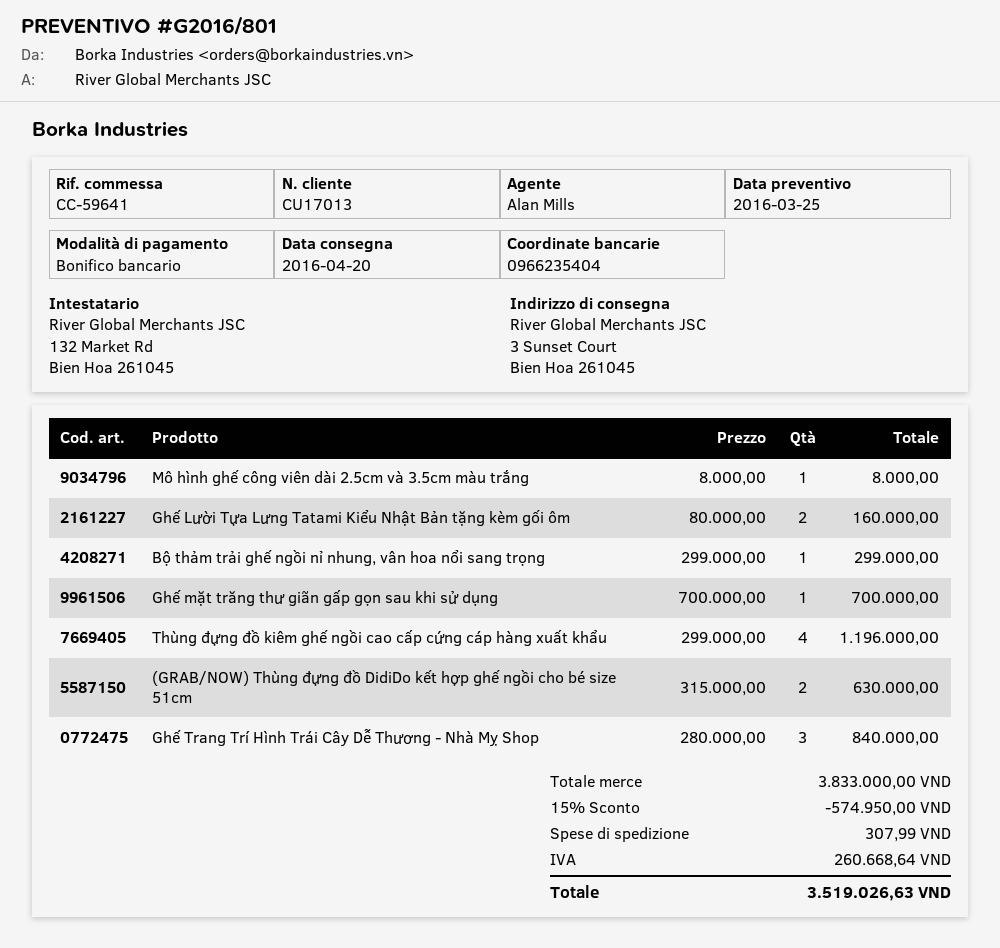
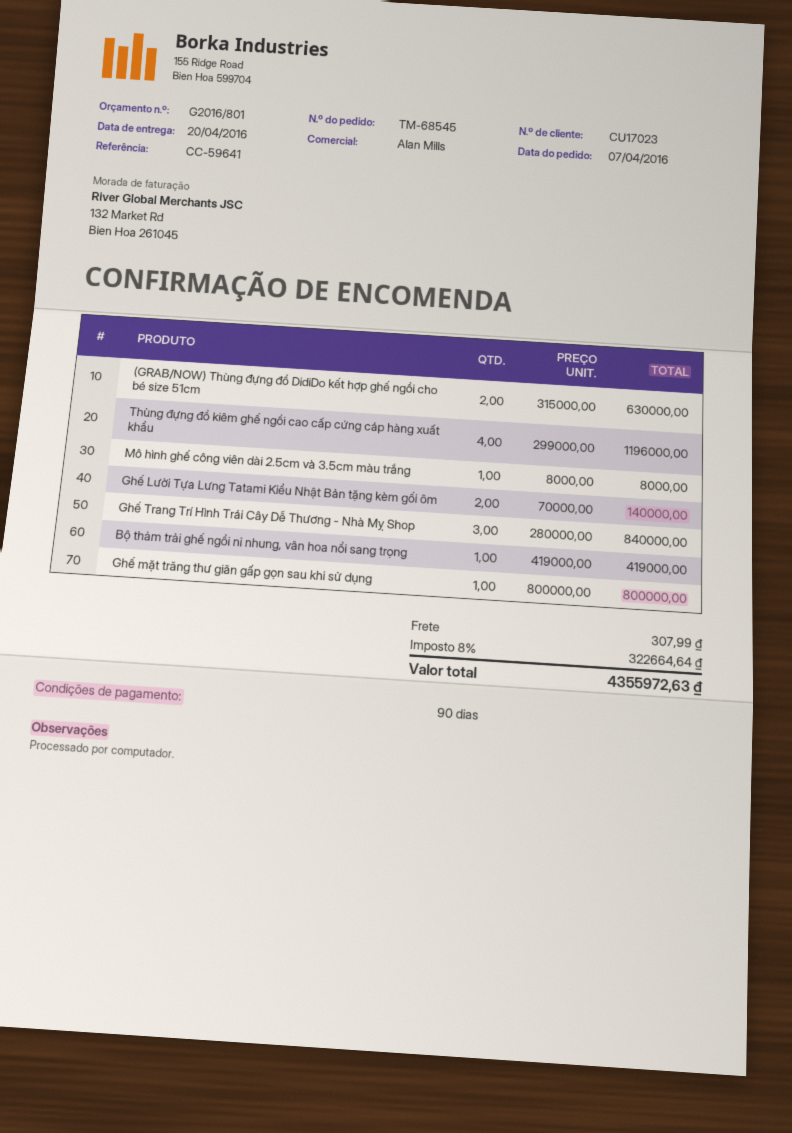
customer number: CU17013 -> CU17023
Ghế Lười Tựa Lưng Tatami Kiểu Nhật Bản tặng kèm gối ôm: 2 x 80000.00 = 160000.00 -> 2 x 70000.00 = 140000.00
Bộ thảm trải ghế ngồi nỉ nhung, vân hoa nổi sang trọng: 1 x 299000.00 = 299000.00 -> 1 x 419000.00 = 419000.00
Ghế mặt trăng thư giãn gấp gọn sau khi sử dụng: 1 x 700000.00 = 700000.00 -> 1 x 800000.00 = 800000.00
discount: 15% = 574950.00 -> none
tax: 260668.64 -> 322664.64
total: 3519026.63 -> 4355972.63

